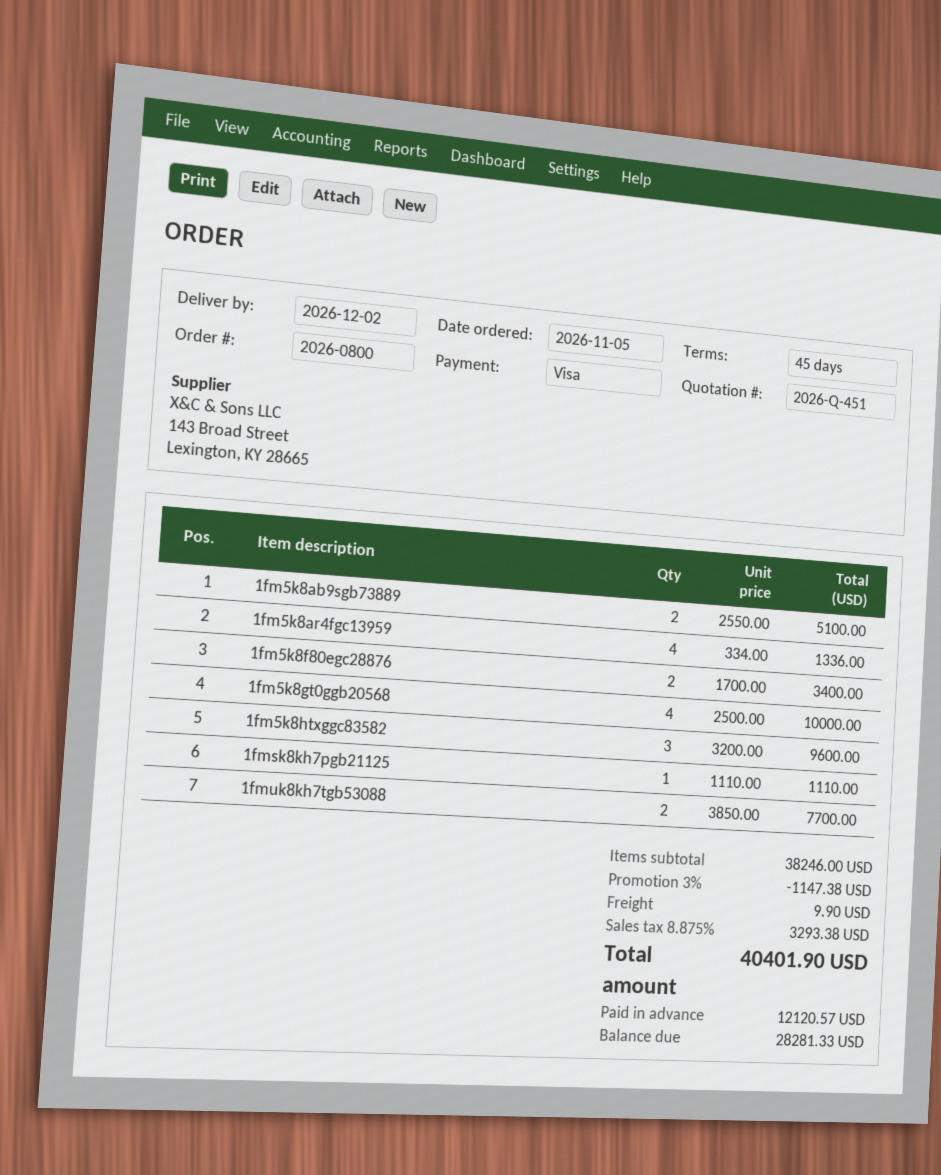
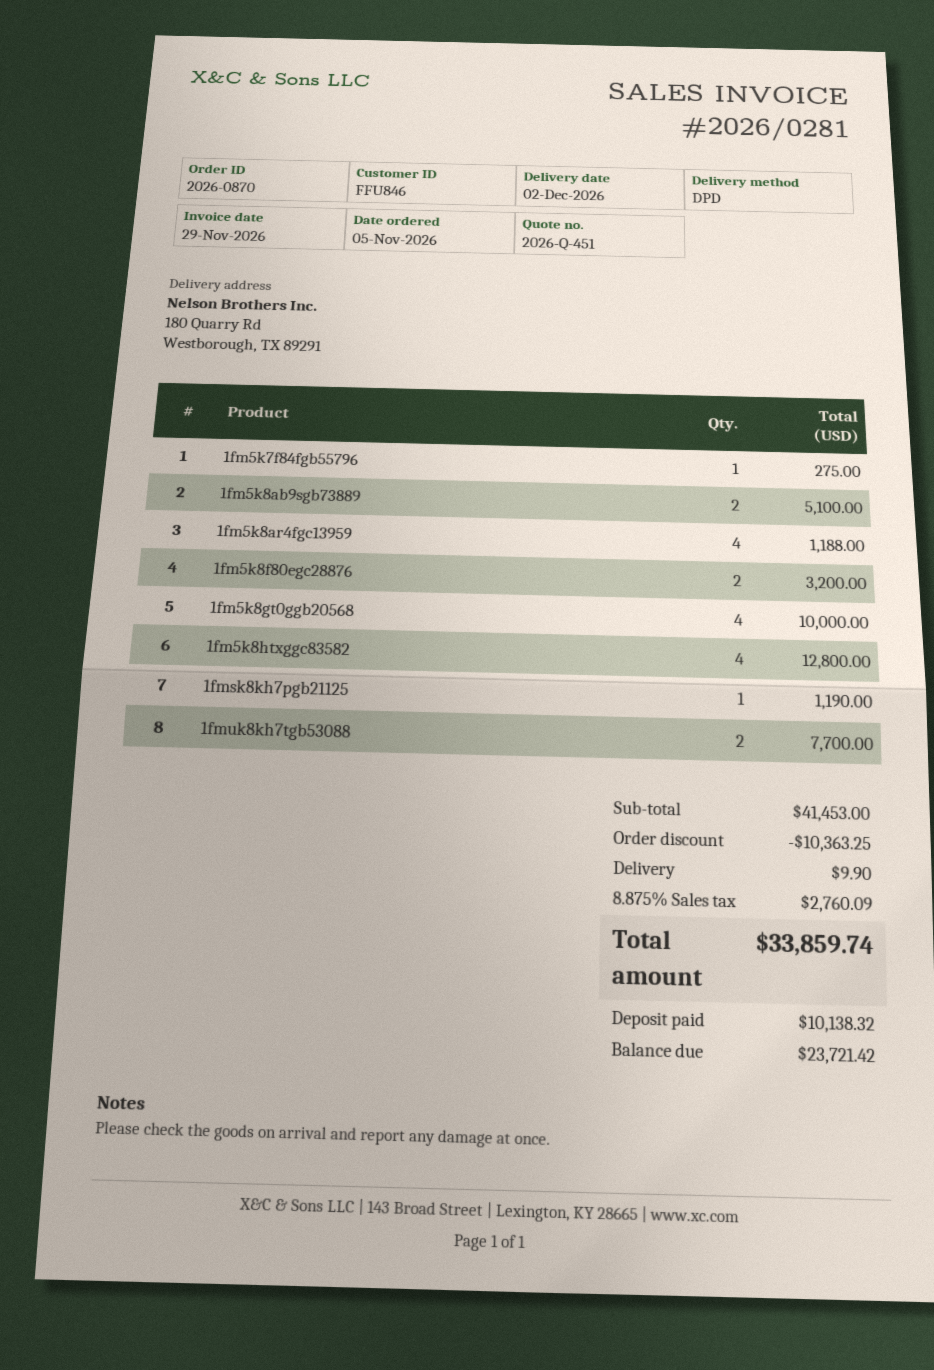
order number: 2026-0800 -> 2026-0870
1fm5k8ar4fgc13959: 4 for 1336.00 -> 4 for 1188.00
1fm5k8f80egc28876: 2 for 3400.00 -> 2 for 3200.00
1fm5k8htxggc83582: 3 for 9600.00 -> 4 for 12800.00
1fmsk8kh7pgb21125: 1 for 1110.00 -> 1 for 1190.00
1fm5k7f84fgb55796: none -> 1 for 275.00
subtotal: 38246.00 -> 41453.00
discount: 1147.38 -> 10363.25
tax: 8.875% = 3293.38 -> 8.875% = 2760.09
total: 40401.90 -> 33859.74
deposit: 12120.57 -> 10138.32
balance: 28281.33 -> 23721.42

